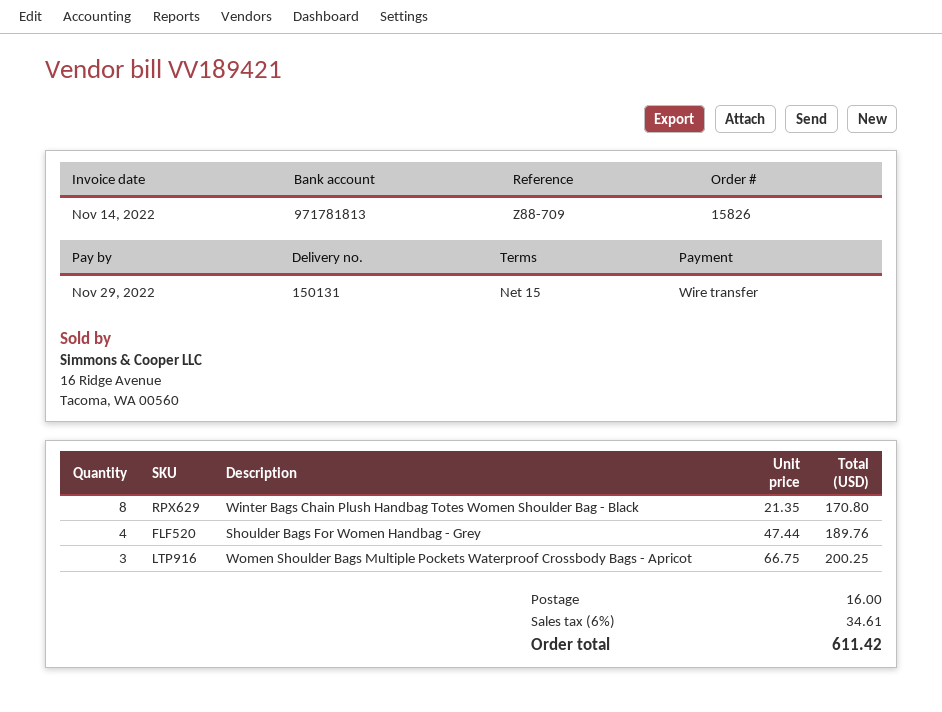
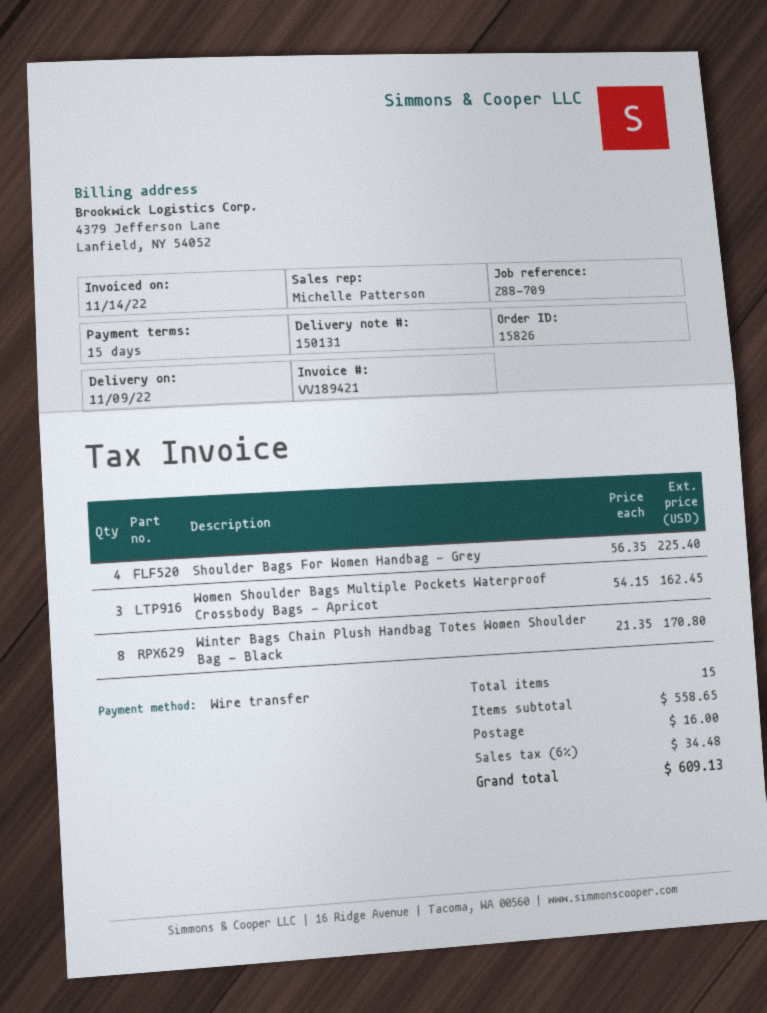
Shoulder Bags For Women Handbag - Grey: 4 x 47.44 = 189.76 -> 4 x 56.35 = 225.40
Women Shoulder Bags Multiple Pockets Waterproof Crossbody Bags - Apricot: 3 x 66.75 = 200.25 -> 3 x 54.15 = 162.45
tax: 6% = 34.61 -> 6% = 34.48
total: 611.42 -> 609.13

